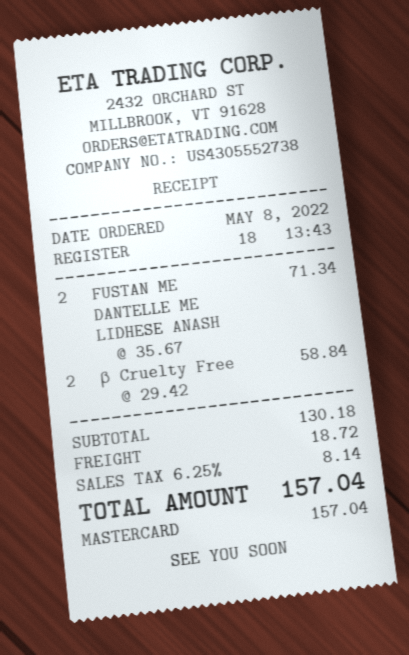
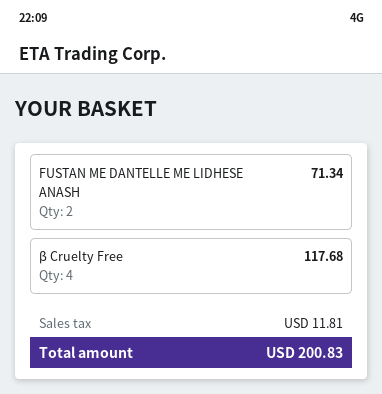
β Cruelty Free: 2 for 58.84 -> 4 for 117.68
shipping: 18.72 -> none
tax: 8.14 -> 11.81
total: 157.04 -> 200.83

